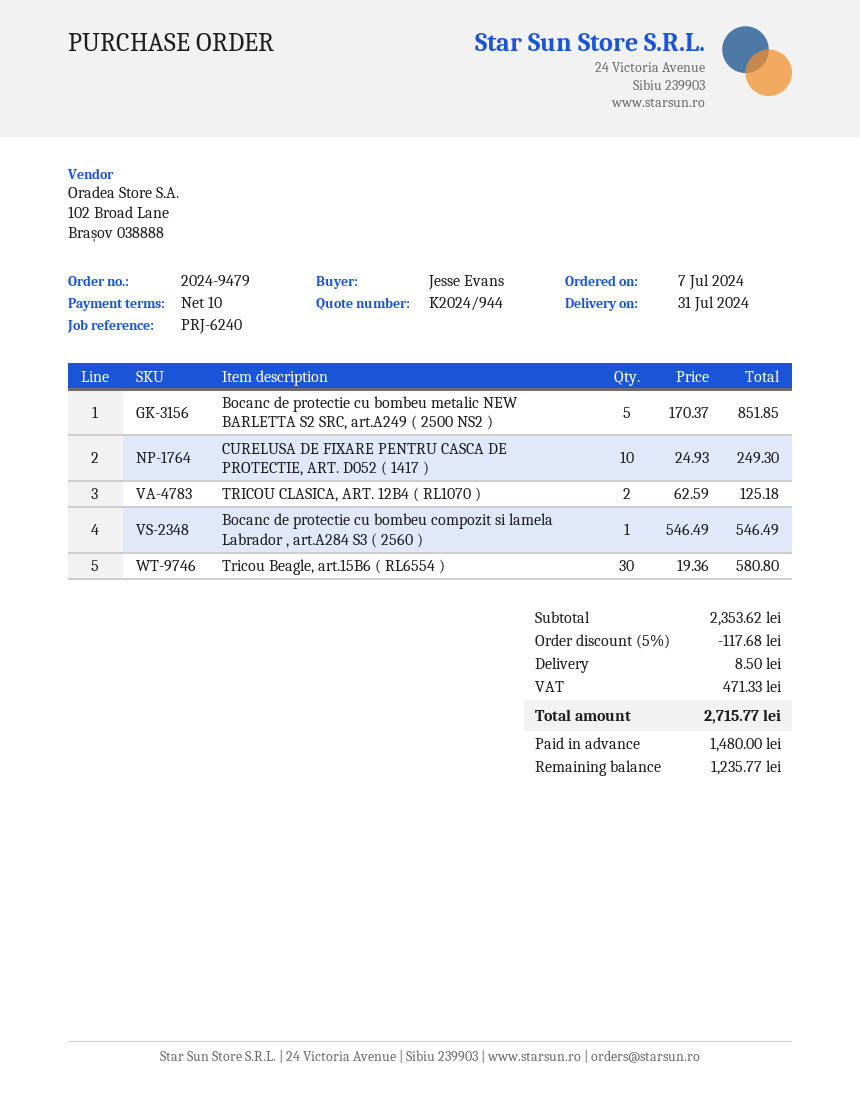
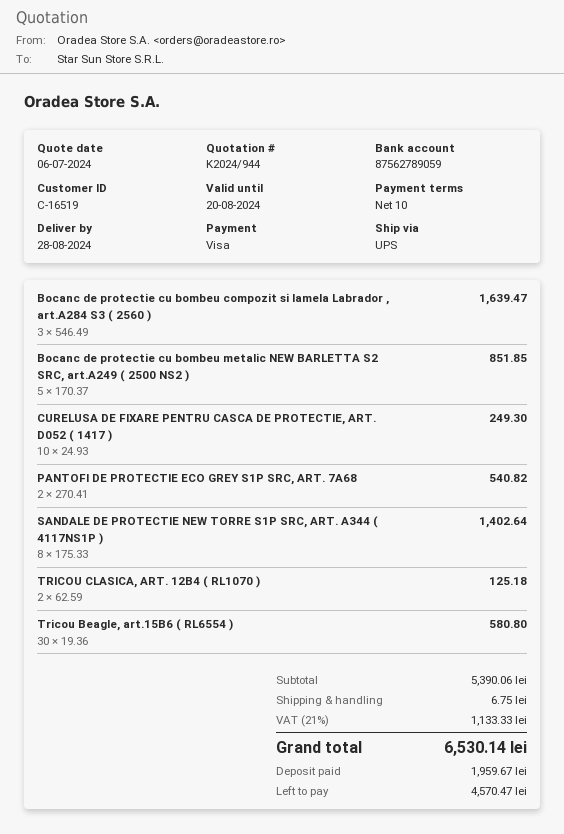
delivery date: 2024-07-31 -> 2024-08-28
Bocanc de protectie cu bombeu compozit si lamela Labrador , art.A284 S3 ( 2560 ): 1 x 546.49 = 546.49 -> 3 x 546.49 = 1639.47
PANTOFI DE PROTECTIE ECO GREY S1P SRC, ART. 7A68: none -> 2 x 270.41 = 540.82
SANDALE DE PROTECTIE NEW TORRE S1P SRC, ART. A344 ( 4117NS1P ): none -> 8 x 175.33 = 1402.64
subtotal: 2353.62 -> 5390.06
discount: 5% = 117.68 -> none
shipping: 8.50 -> 6.75
tax: 471.33 -> 1133.33
total: 2715.77 -> 6530.14
deposit: 1480.00 -> 1959.67
balance: 1235.77 -> 4570.47

